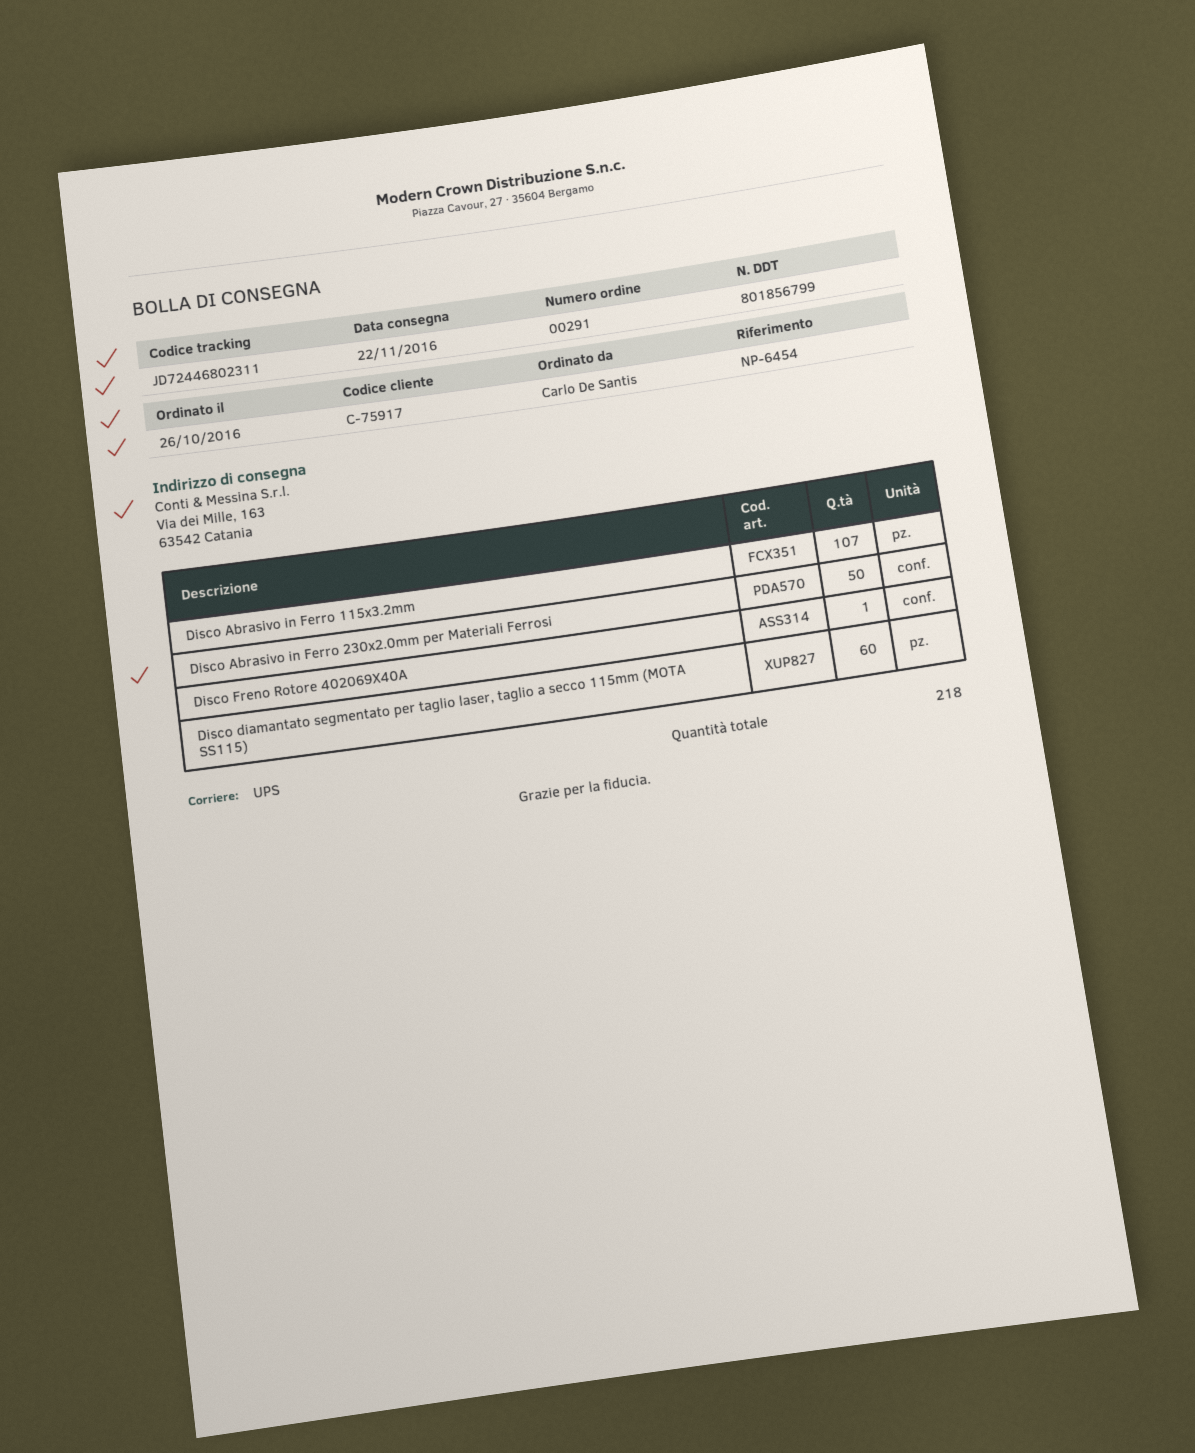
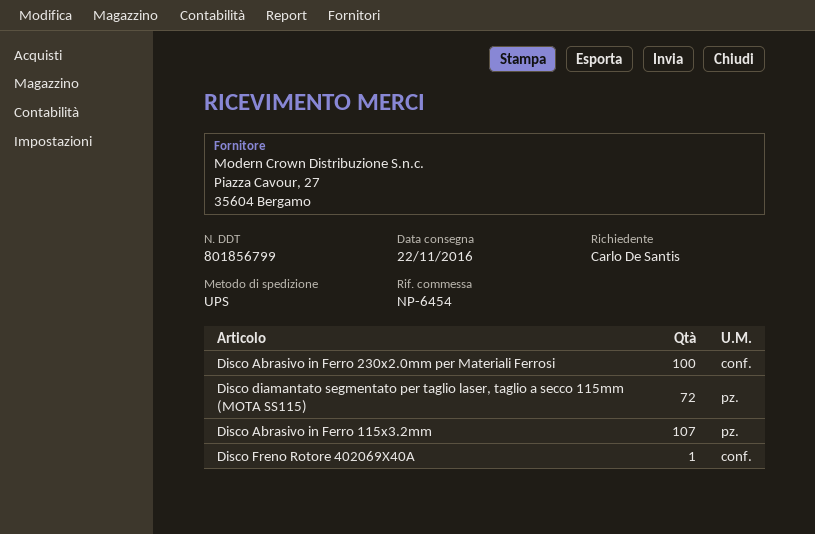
Disco Abrasivo in Ferro 230x2.0mm per Materiali Ferrosi: 50 -> 100
Disco diamantato segmentato per taglio laser, taglio a secco 115mm (MOTA SS115): 60 -> 72

